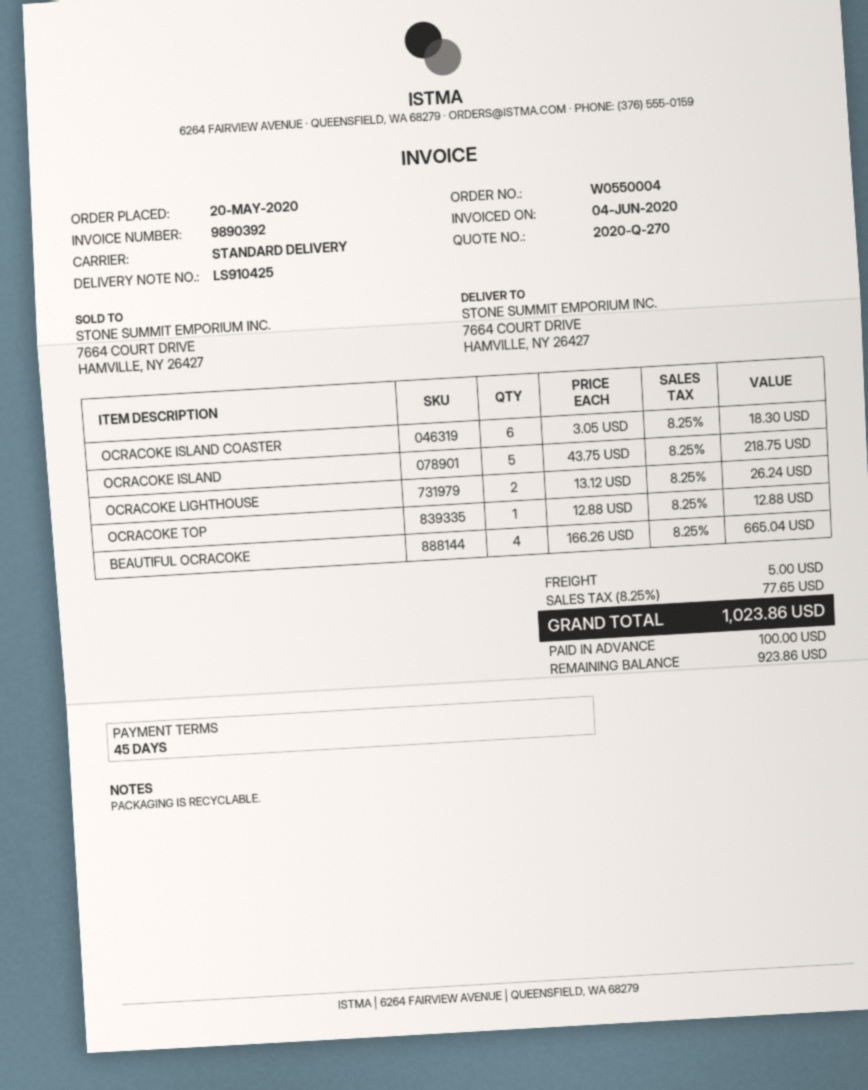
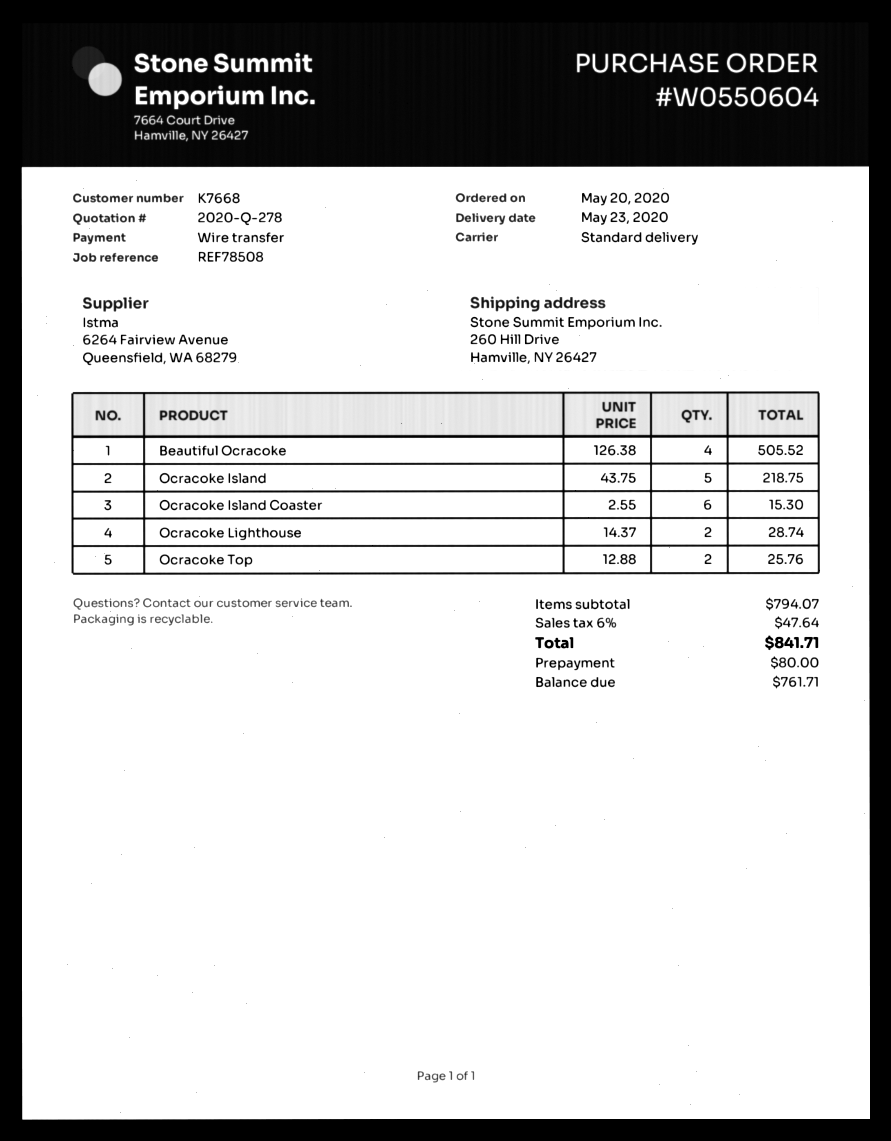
quote number: 2020-Q-270 -> 2020-Q-278
order number: W0550004 -> W0550604
ship to: 7664 COURT DRIVE, HAMVILLE, NY 26427 -> 260 Hill Drive, Hamville, NY 26427
OCRACOKE ISLAND COASTER: 6 x 3.05 = 18.30 -> 6 x 2.55 = 15.30
OCRACOKE LIGHTHOUSE: 2 x 13.12 = 26.24 -> 2 x 14.37 = 28.74
OCRACOKE TOP: 1 x 12.88 = 12.88 -> 2 x 12.88 = 25.76
BEAUTIFUL OCRACOKE: 4 x 166.26 = 665.04 -> 4 x 126.38 = 505.52
shipping: 5.00 -> none
tax: 8.25% = 77.65 -> 6% = 47.64
total: 1023.86 -> 841.71
deposit: 100.00 -> 80.00
balance: 923.86 -> 761.71

